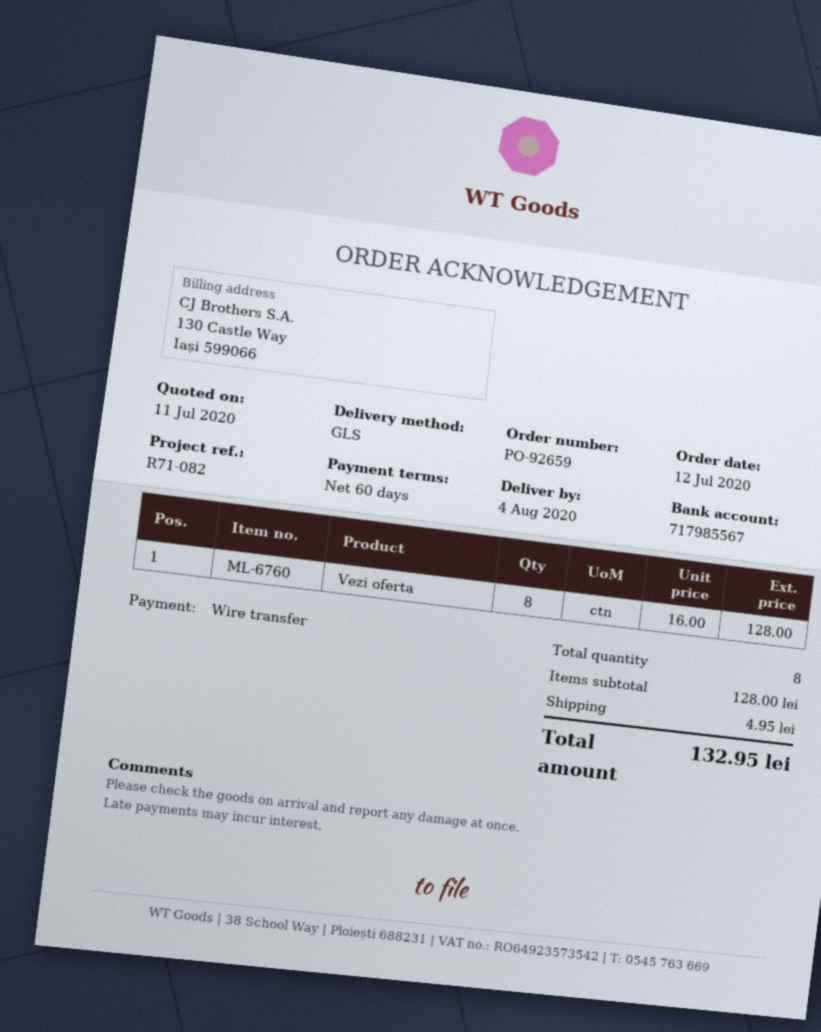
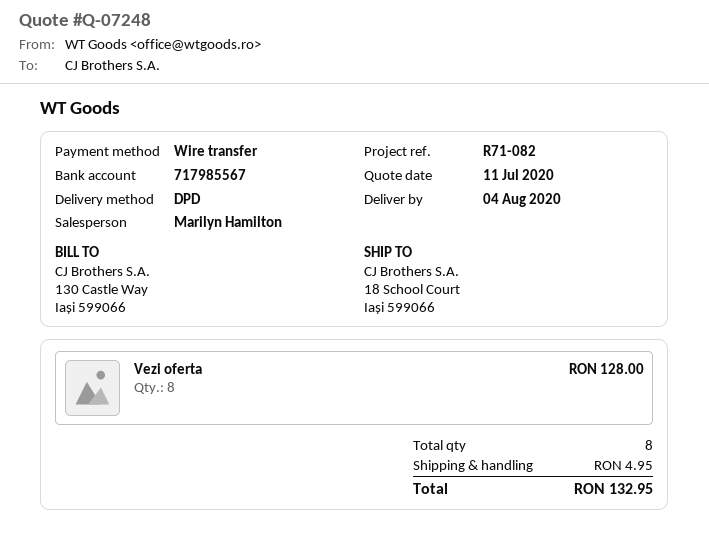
shipping method: GLS -> DPD

